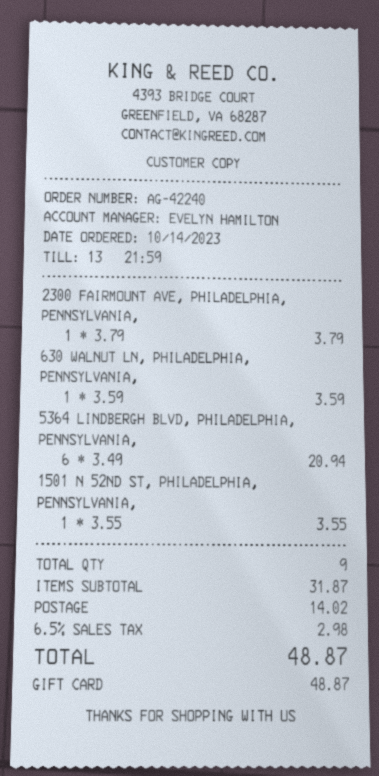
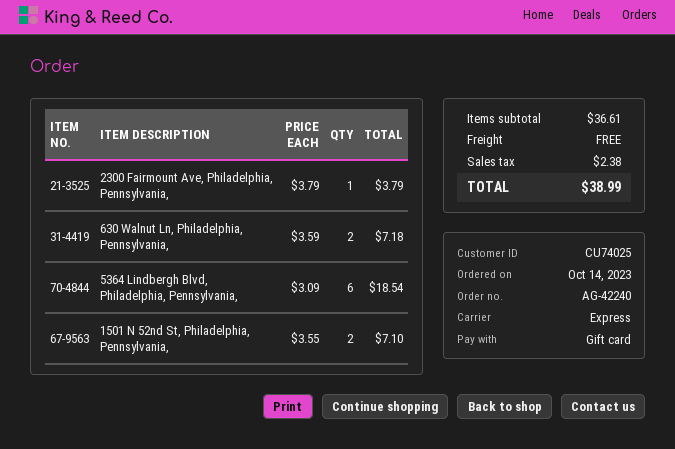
630 WALNUT LN, PHILADELPHIA, PENNSYLVANIA,: 1 x 3.59 = 3.59 -> 2 x 3.59 = 7.18
5364 LINDBERGH BLVD, PHILADELPHIA, PENNSYLVANIA,: 6 x 3.49 = 20.94 -> 6 x 3.09 = 18.54
1501 N 52ND ST, PHILADELPHIA, PENNSYLVANIA,: 1 x 3.55 = 3.55 -> 2 x 3.55 = 7.10
subtotal: 31.87 -> 36.61
shipping: 14.02 -> 0.00
tax: 2.98 -> 2.38
total: 48.87 -> 38.99

